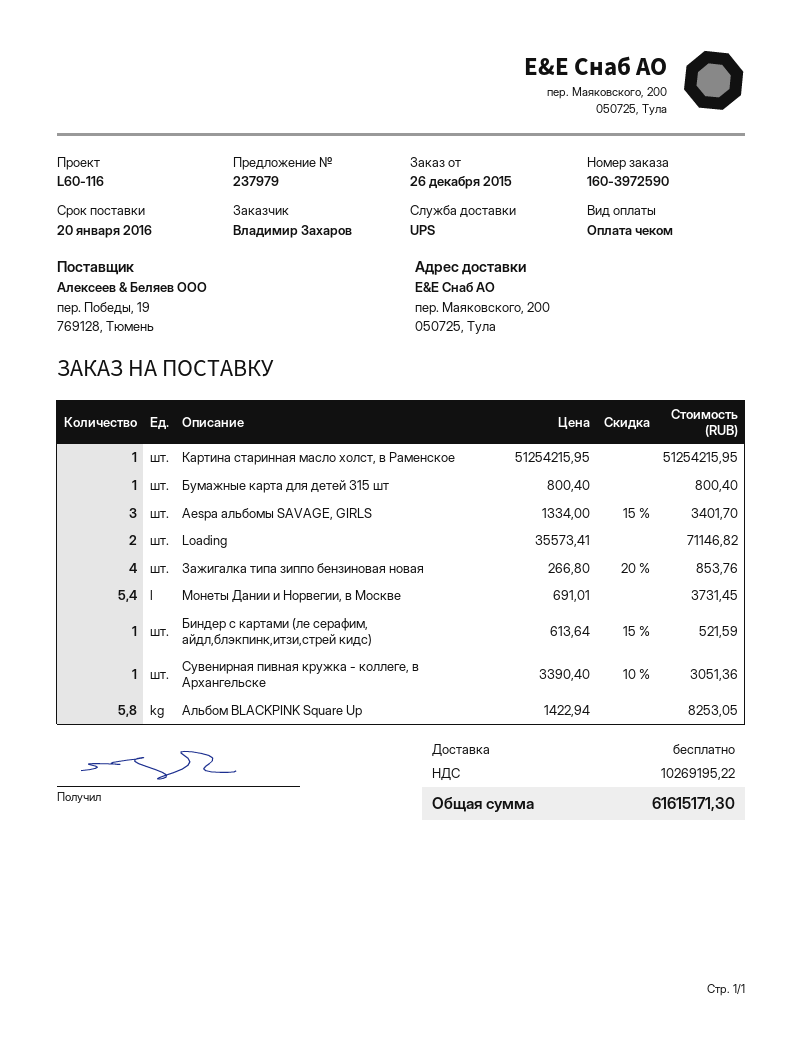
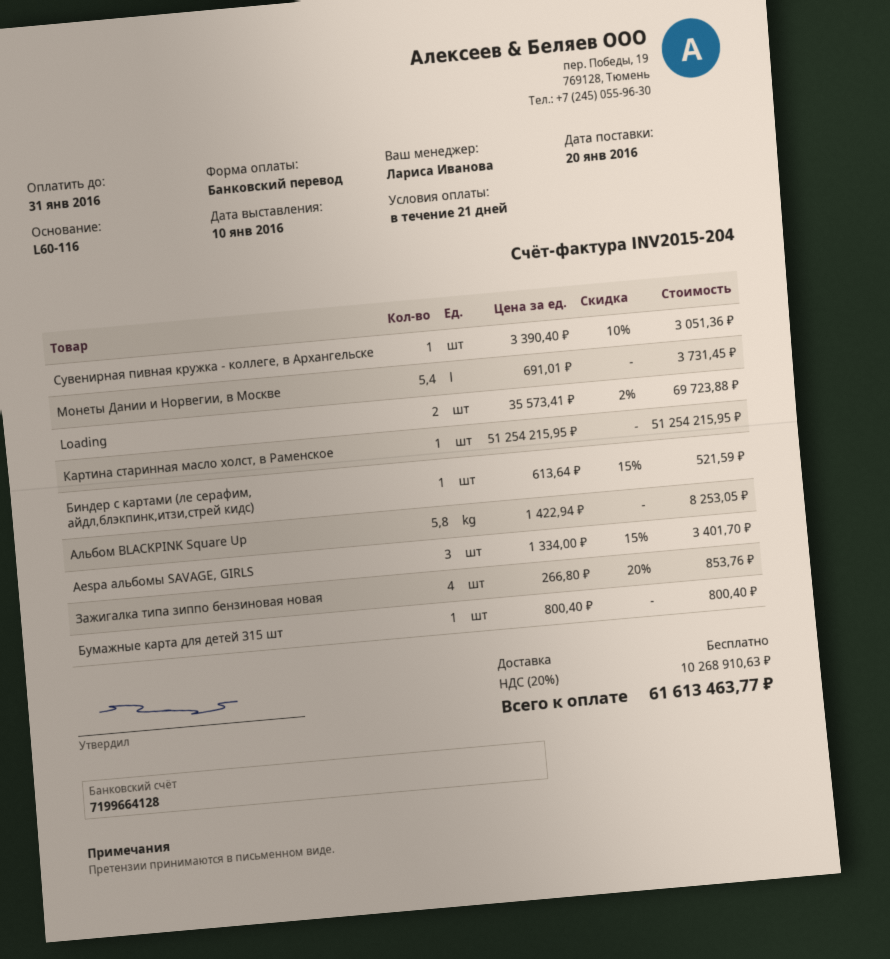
payment method: cheque -> bank transfer
Loading: 2 x 35573.41 = 71146.82 -> 2 x 35573.41 - 2% = 69723.88
tax: 10269195.22 -> 10268910.63
total: 61615171.30 -> 61613463.77

